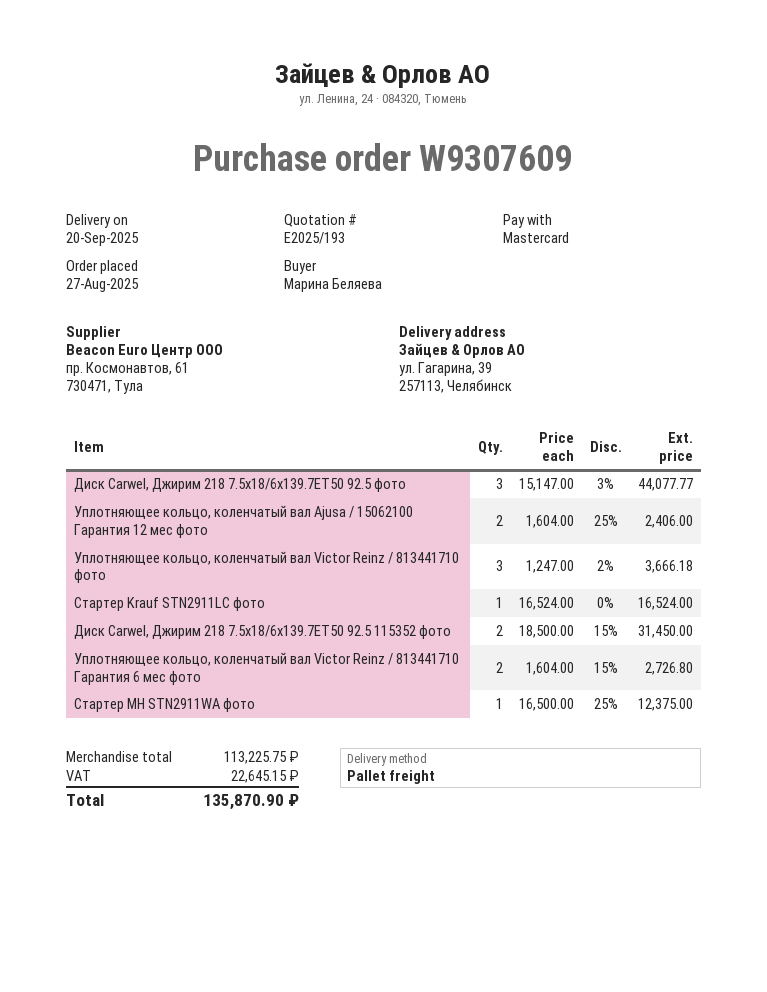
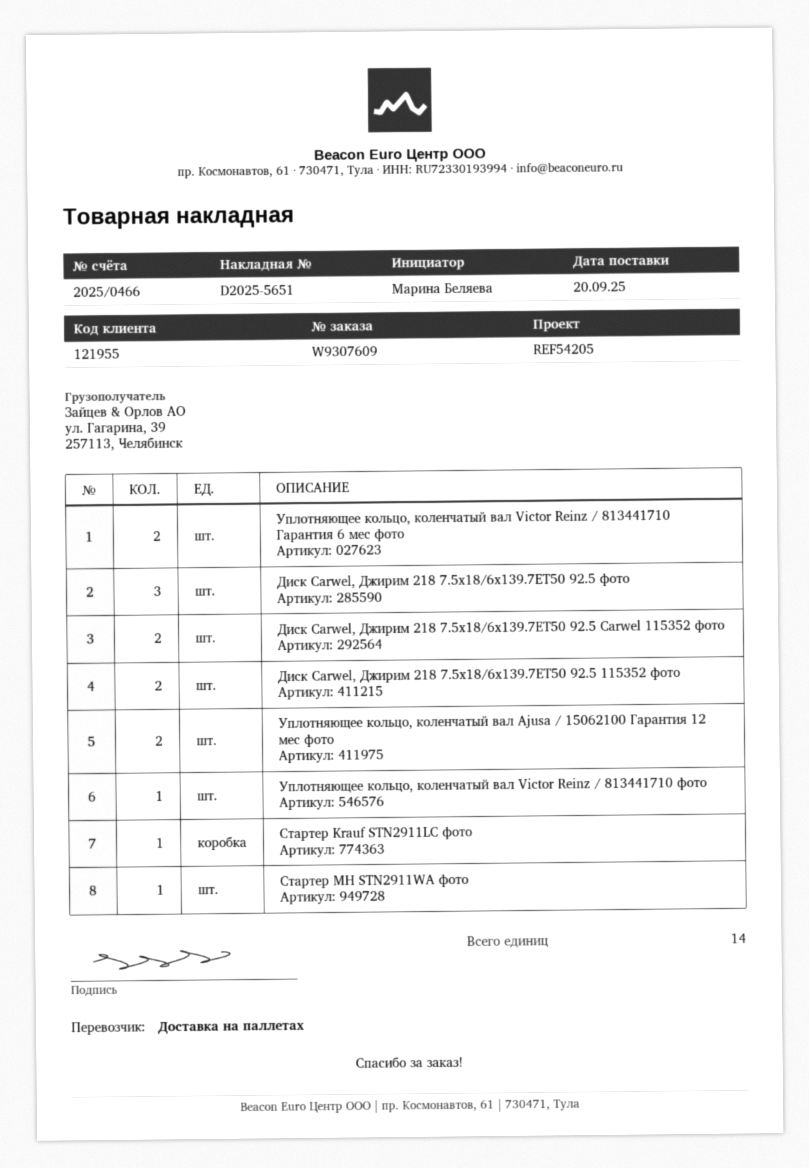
Уплотняющее кольцо, коленчатый вал Victor Reinz / 813441710 фото: 3 -> 1
Диск Carwel, Джирим 218 7.5x18/6x139.7ET50 92.5 Carwel 115352 фото: none -> 2

